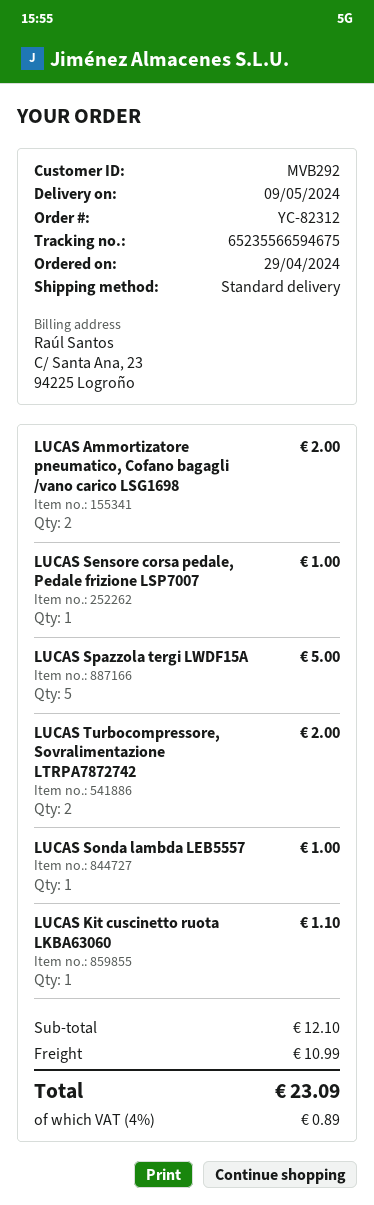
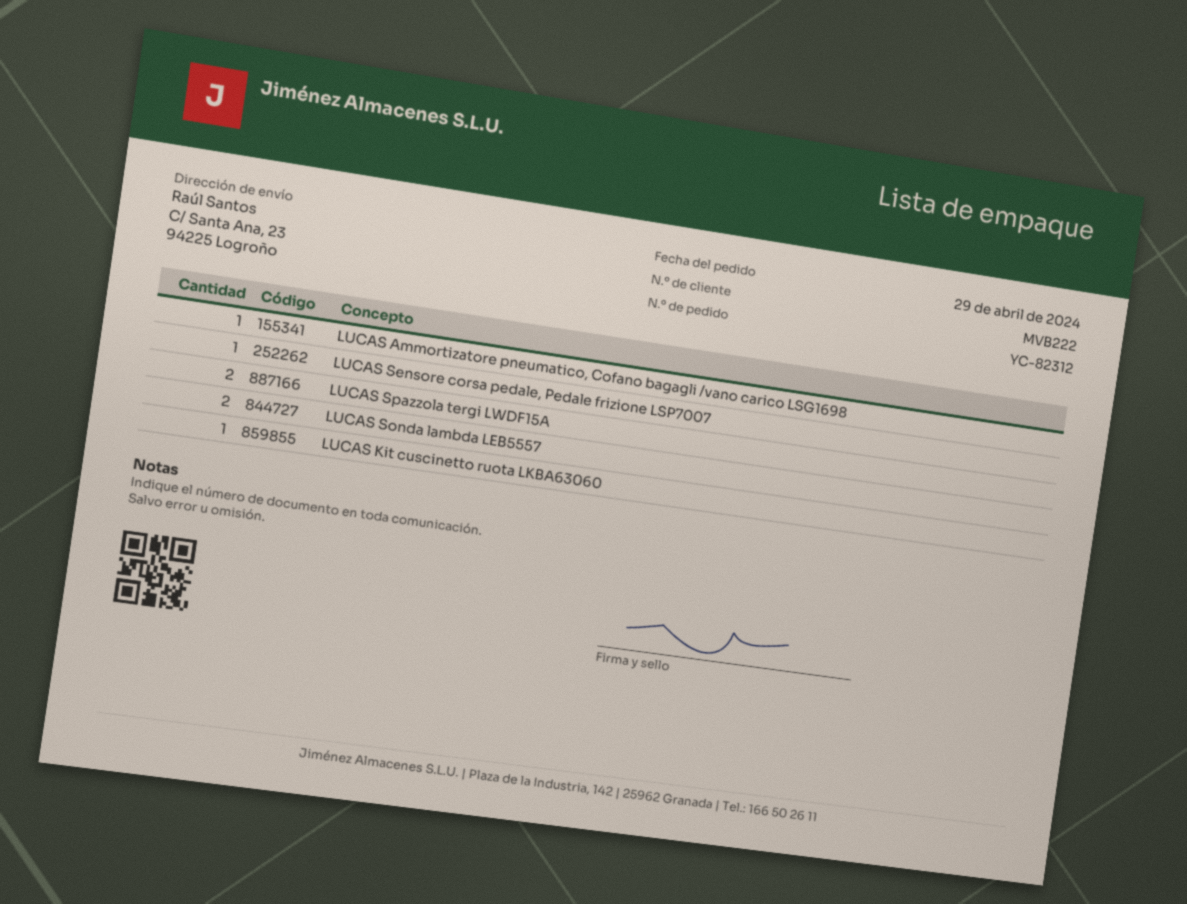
customer number: MVB292 -> MVB222
LUCAS Ammortizatore pneumatico, Cofano bagagli /vano carico LSG1698: 2 -> 1
LUCAS Spazzola tergi LWDF15A: 5 -> 2
LUCAS Turbocompressore, Sovralimentazione LTRPA7872742: 2 -> none
LUCAS Sonda lambda LEB5557: 1 -> 2

